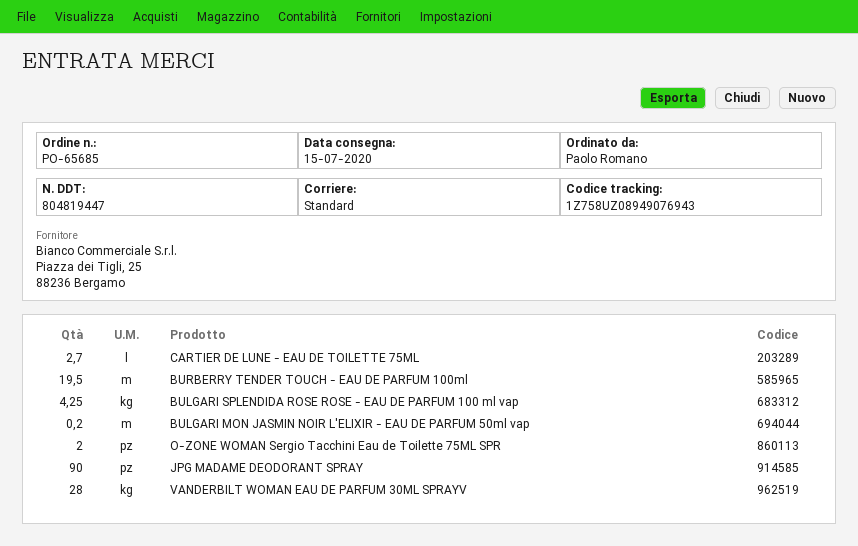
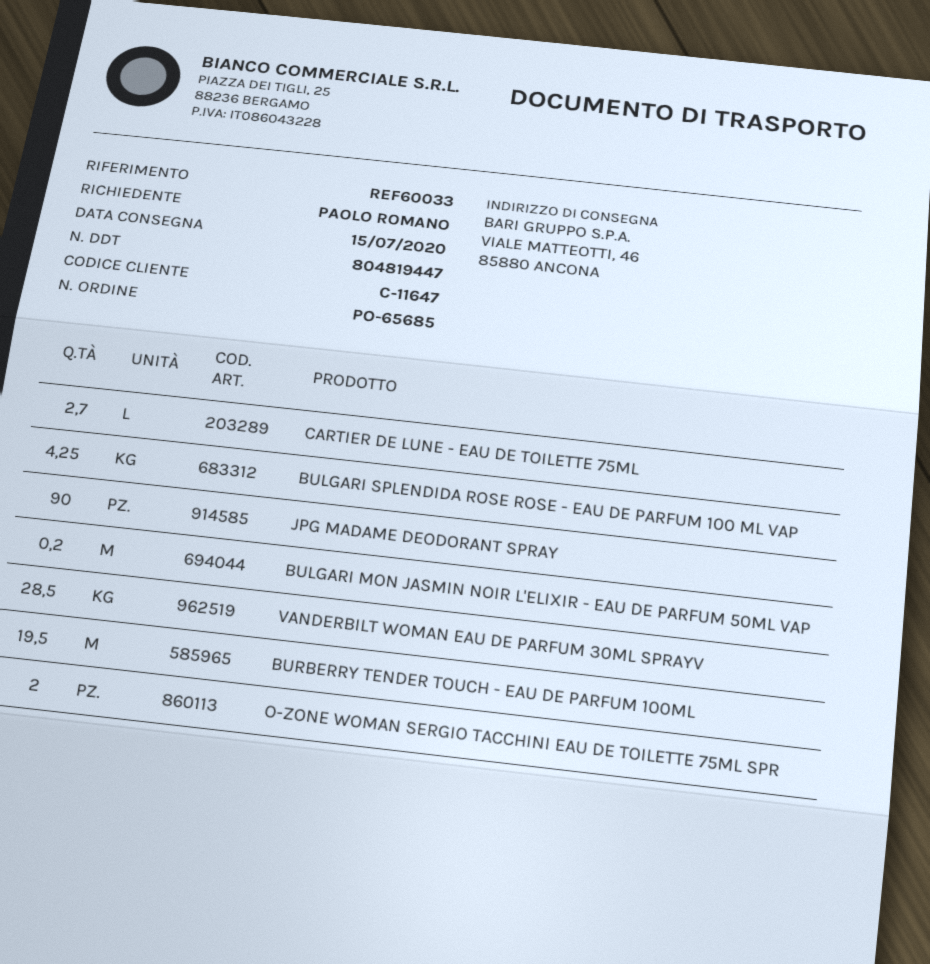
VANDERBILT WOMAN EAU DE PARFUM 30ML SPRAYV: 28 -> 28.5

